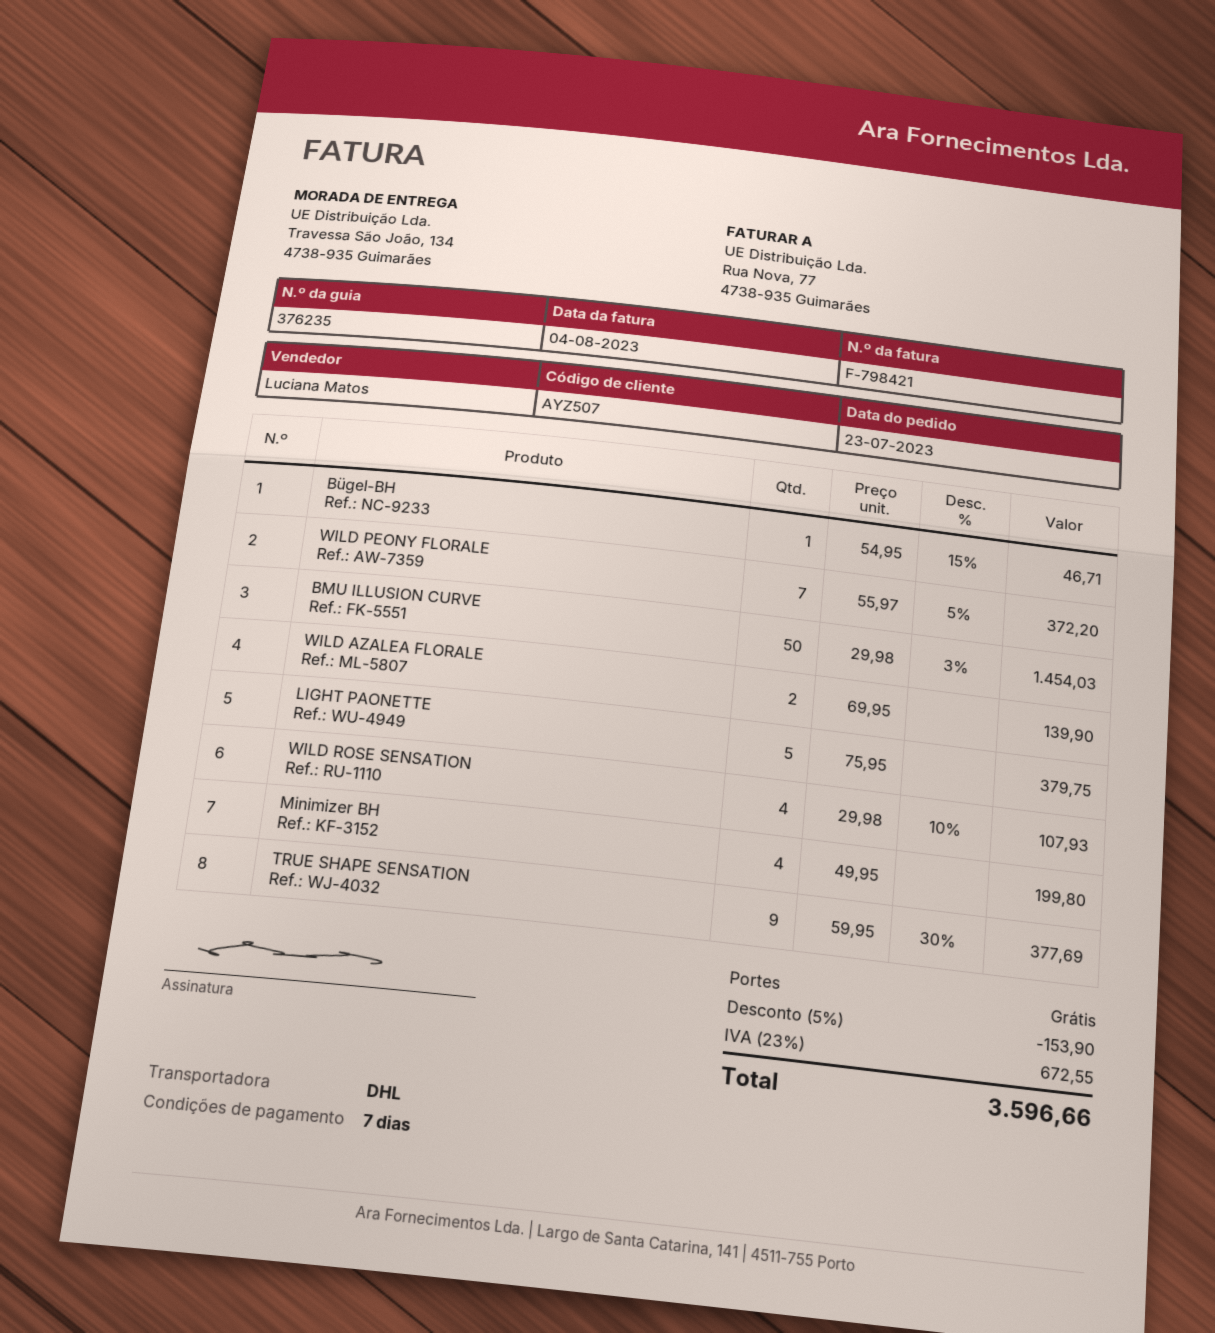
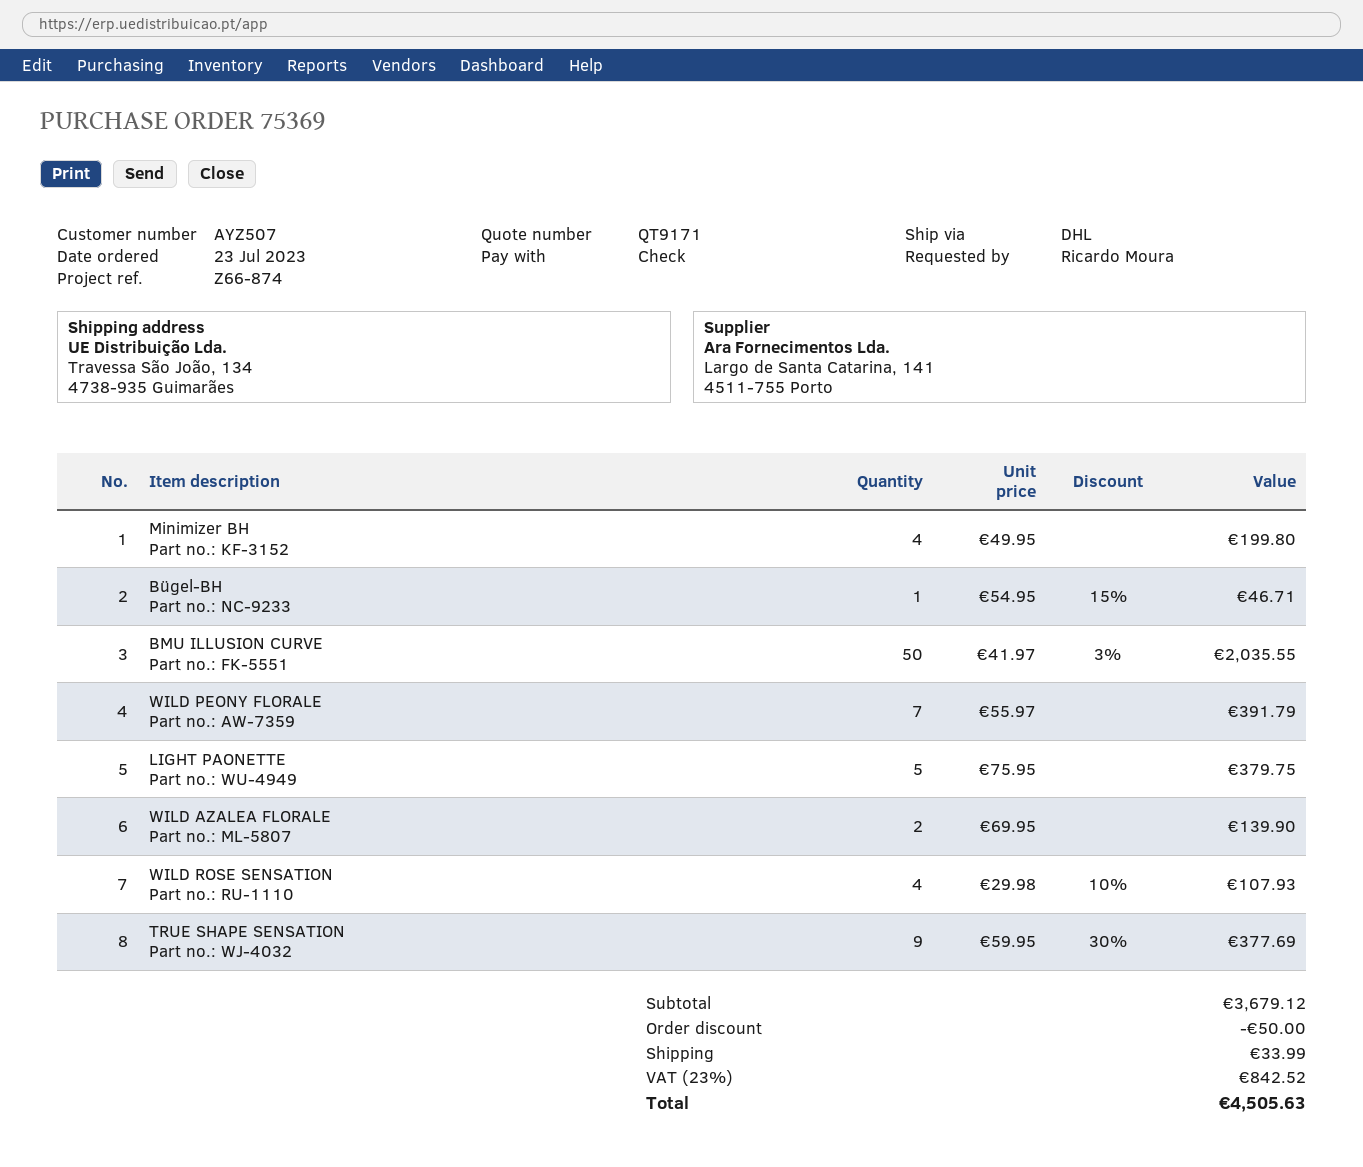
WILD PEONY FLORALE: 7 x 55.97 - 5% = 372.20 -> 7 x 55.97 = 391.79
BMU ILLUSION CURVE: 50 x 29.98 - 3% = 1454.03 -> 50 x 41.97 - 3% = 2035.55
discount: 153.90 -> 50.00
shipping: 0.00 -> 33.99
tax: 23% = 672.55 -> 23% = 842.52
total: 3596.66 -> 4505.63

